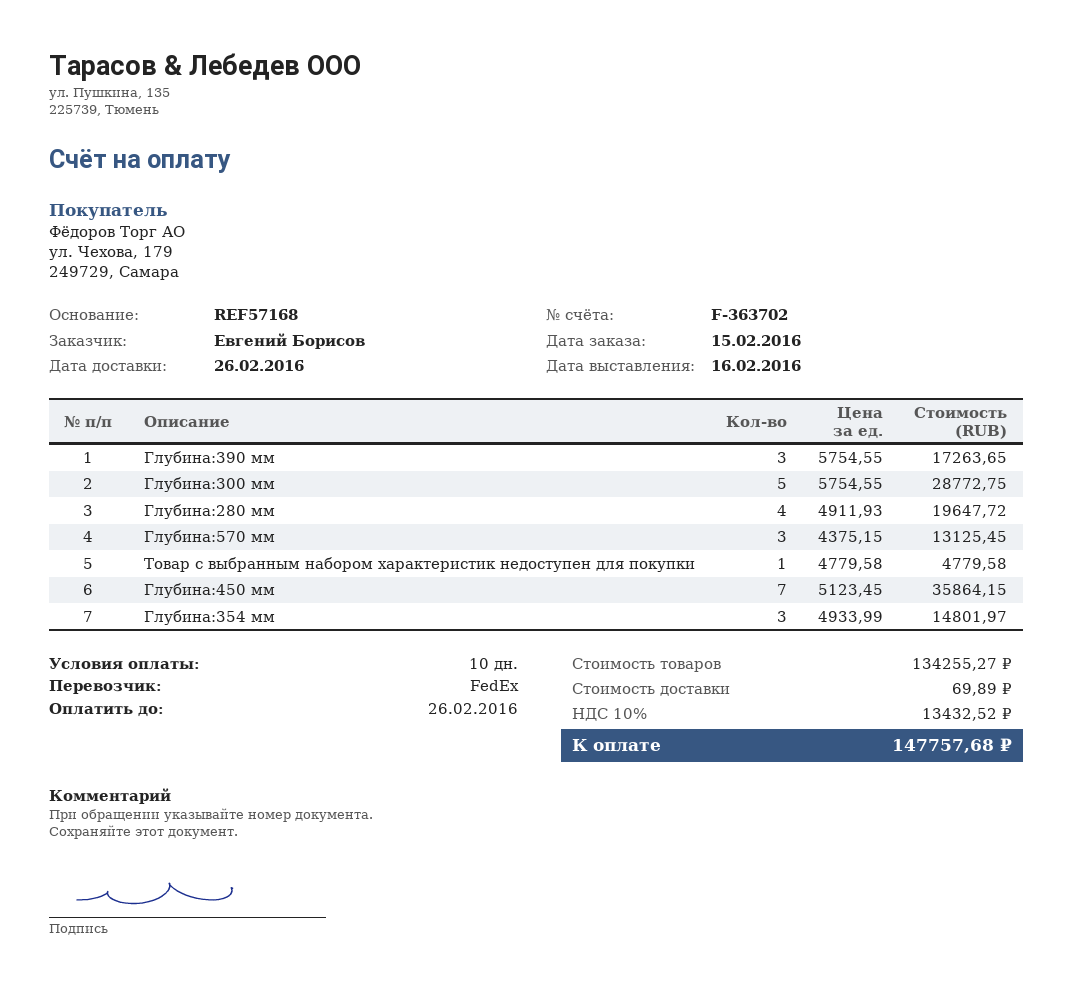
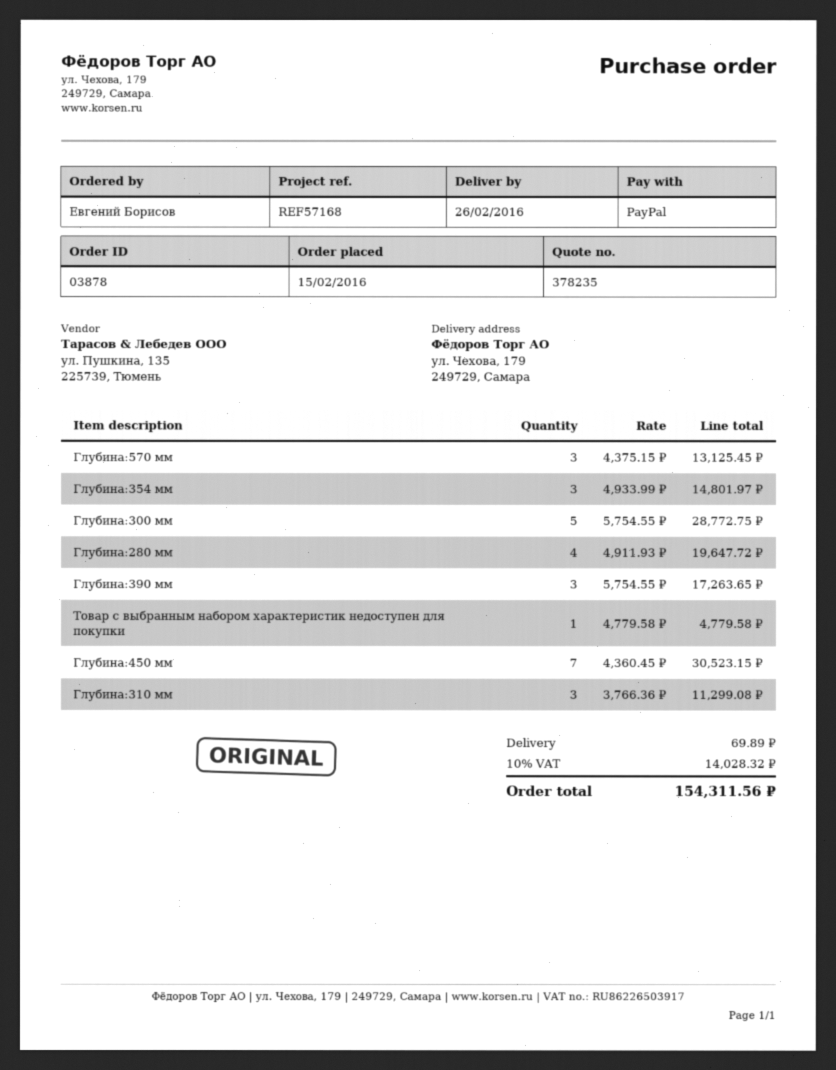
Глубина:450 мм: 7 x 5123.45 = 35864.15 -> 7 x 4360.45 = 30523.15
Глубина:310 мм: none -> 3 x 3766.36 = 11299.08
tax: 10% = 13432.52 -> 10% = 14028.32
total: 147757.68 -> 154311.56

